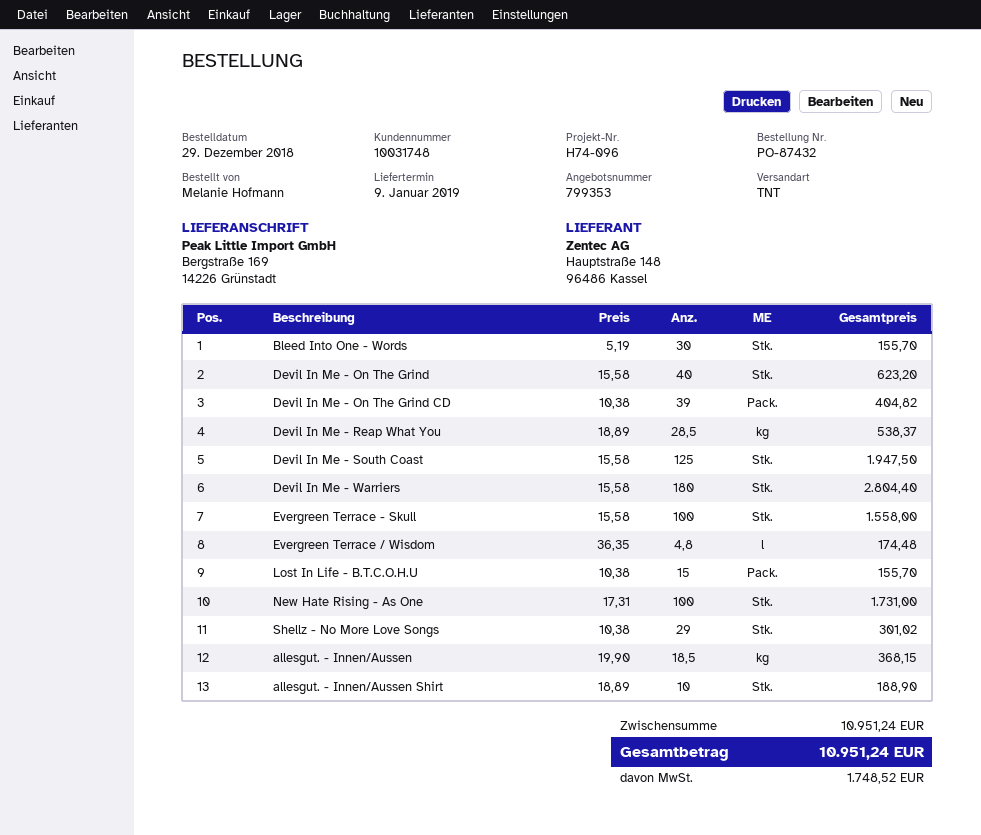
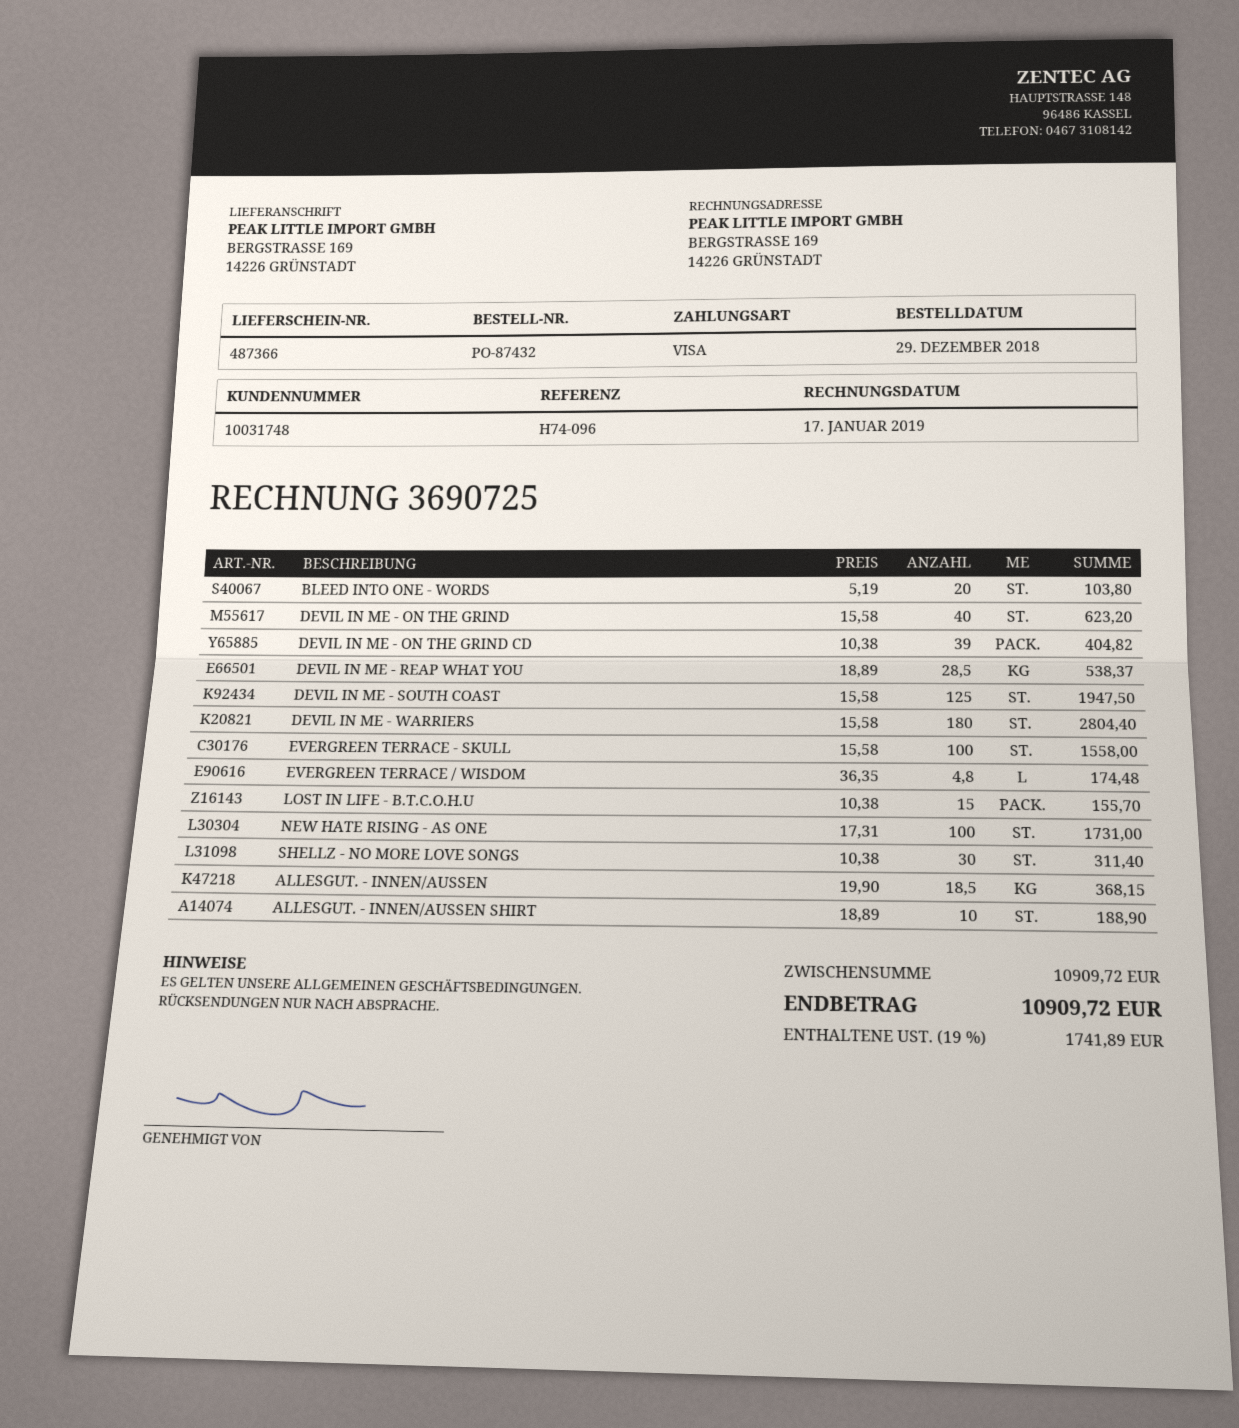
Bleed Into One - Words: 30 x 5.19 = 155.70 -> 20 x 5.19 = 103.80
Shellz - No More Love Songs: 29 x 10.38 = 301.02 -> 30 x 10.38 = 311.40
subtotal: 10951.24 -> 10909.72
tax: 1748.52 -> 1741.89
total: 10951.24 -> 10909.72

